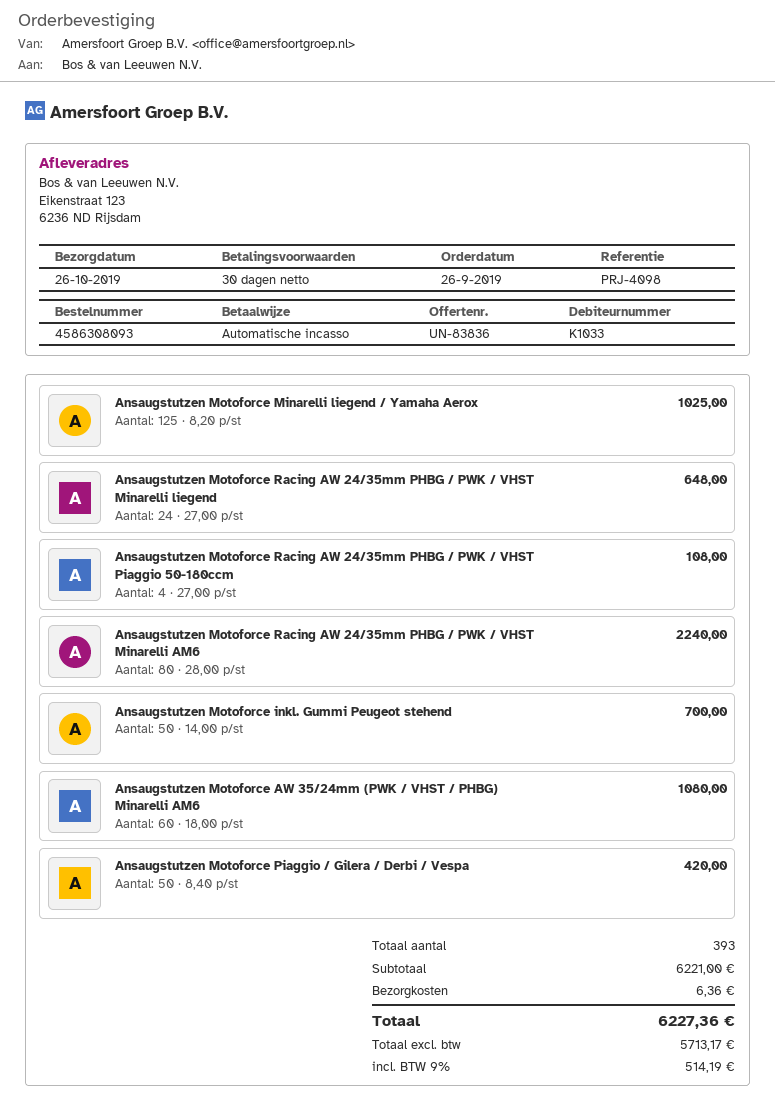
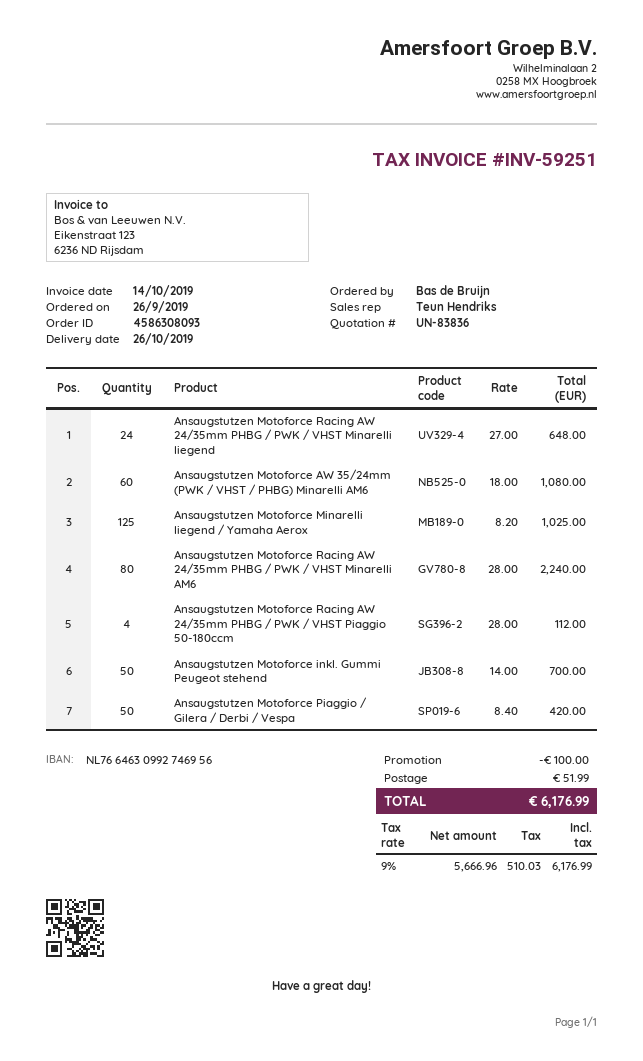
Ansaugstutzen Motoforce Racing AW 24/35mm PHBG / PWK / VHST Piaggio 50-180ccm: 4 x 27.00 = 108.00 -> 4 x 28.00 = 112.00
discount: none -> 100.00
shipping: 6.36 -> 51.99
net: 5713.17 -> 5666.96
tax: 9% = 514.19 -> 9% = 510.03
total: 6227.36 -> 6176.99

